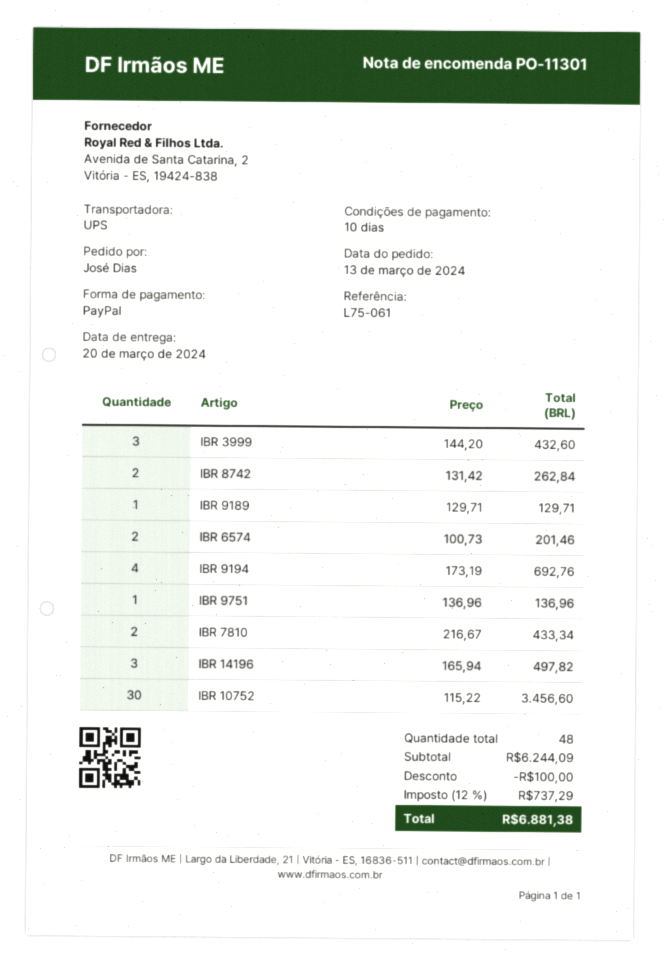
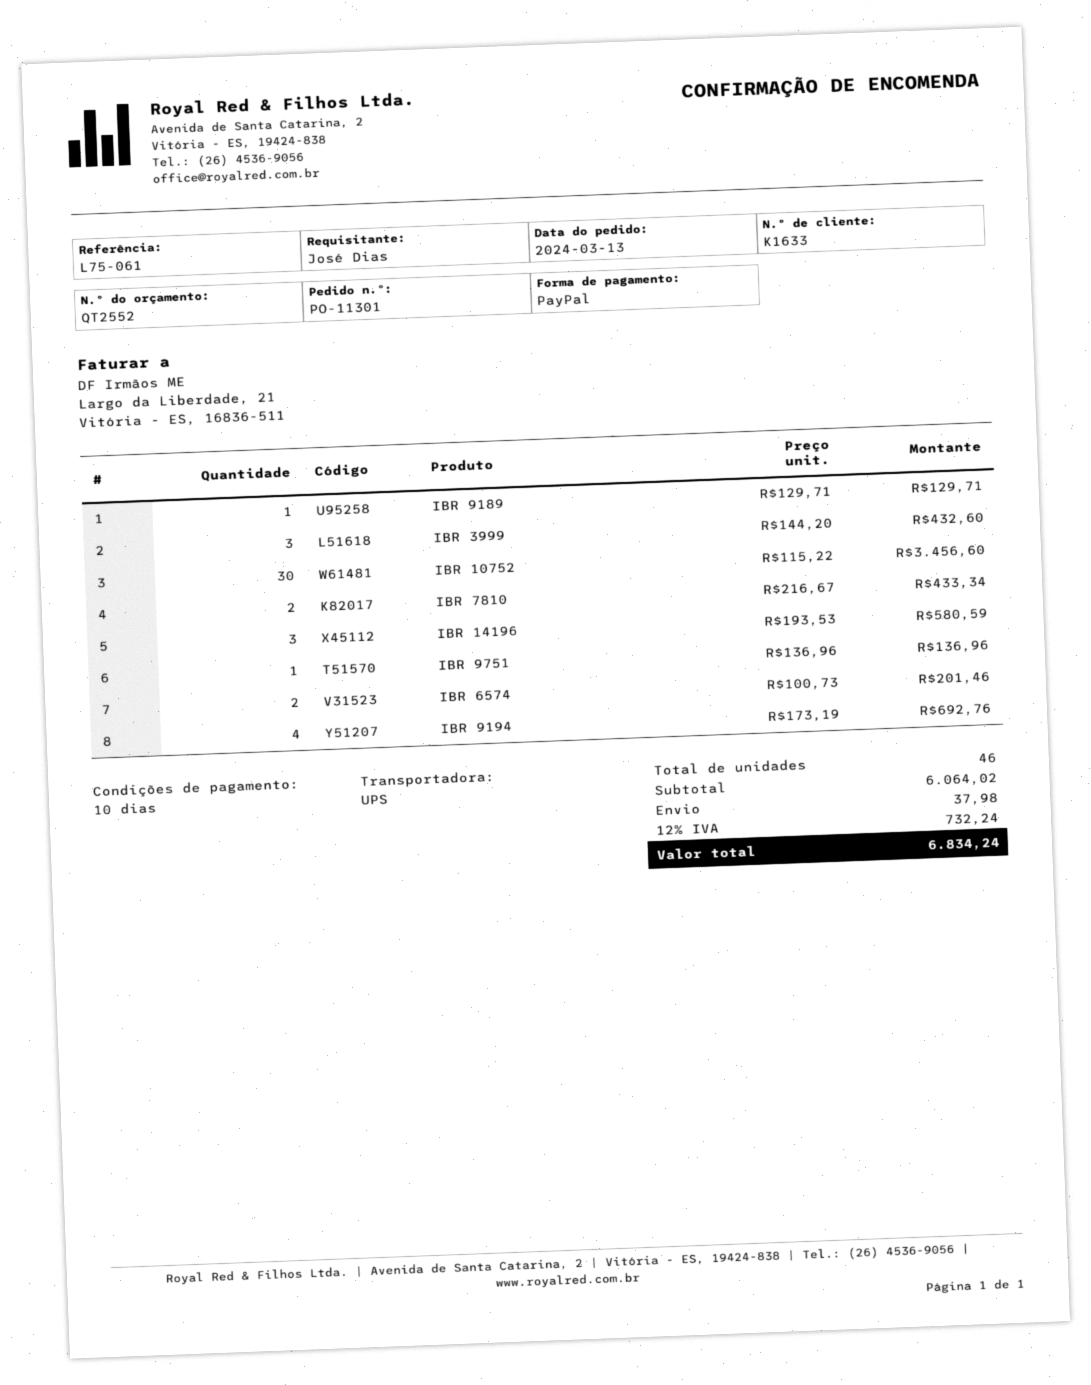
IBR 8742: 2 x 131.42 = 262.84 -> none
IBR 14196: 3 x 165.94 = 497.82 -> 3 x 193.53 = 580.59
total quantity: 48 -> 46
subtotal: 6244.09 -> 6064.02
discount: 100.00 -> none
shipping: none -> 37.98
tax: 12% = 737.29 -> 12% = 732.24
total: 6881.38 -> 6834.24

